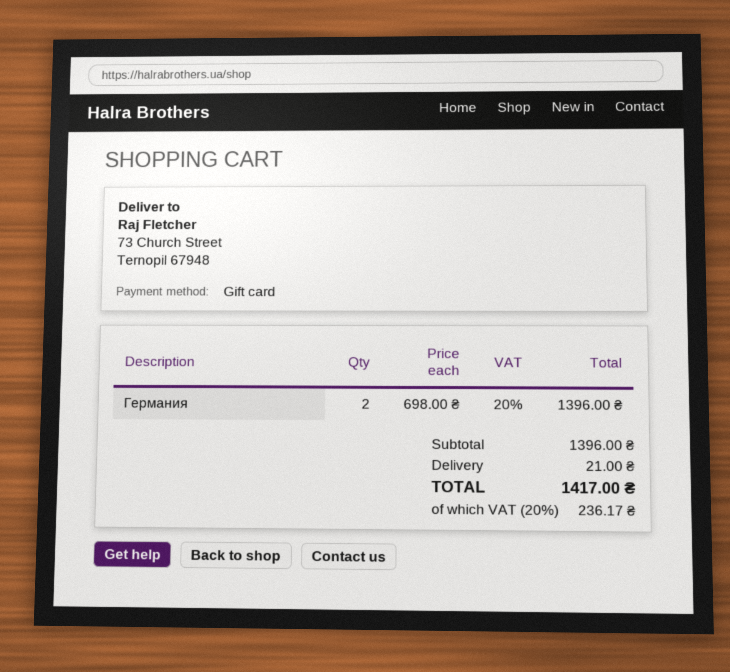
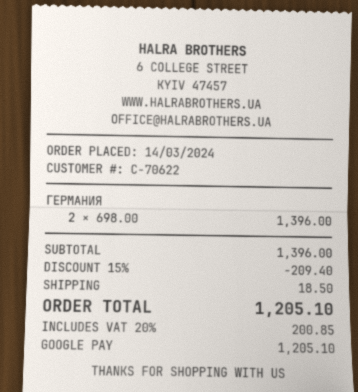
payment method: gift card -> Google Pay
discount: none -> 15% = 209.40
shipping: 21.00 -> 18.50
tax: 20% = 236.17 -> 20% = 200.85
total: 1417.00 -> 1205.10

